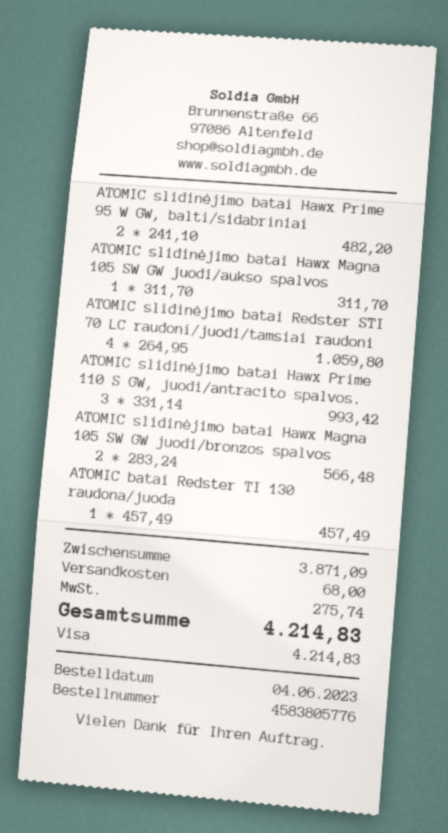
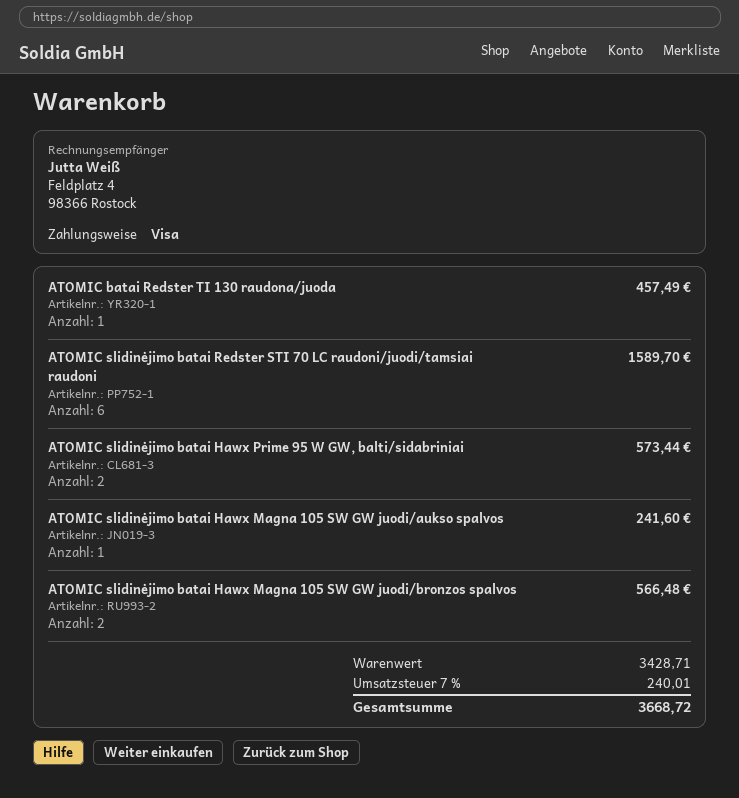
ATOMIC slidinėjimo batai Hawx Prime 95 W GW, balti/sidabriniai: 2 for 482.20 -> 2 for 573.44
ATOMIC slidinėjimo batai Hawx Magna 105 SW GW juodi/aukso spalvos: 1 for 311.70 -> 1 for 241.60
ATOMIC slidinėjimo batai Redster STI 70 LC raudoni/juodi/tamsiai raudoni: 4 for 1059.80 -> 6 for 1589.70
ATOMIC slidinėjimo batai Hawx Prime 110 S GW, juodi/antracito spalvos.: 3 for 993.42 -> none
subtotal: 3871.09 -> 3428.71
shipping: 68.00 -> none
tax: 275.74 -> 240.01
total: 4214.83 -> 3668.72

